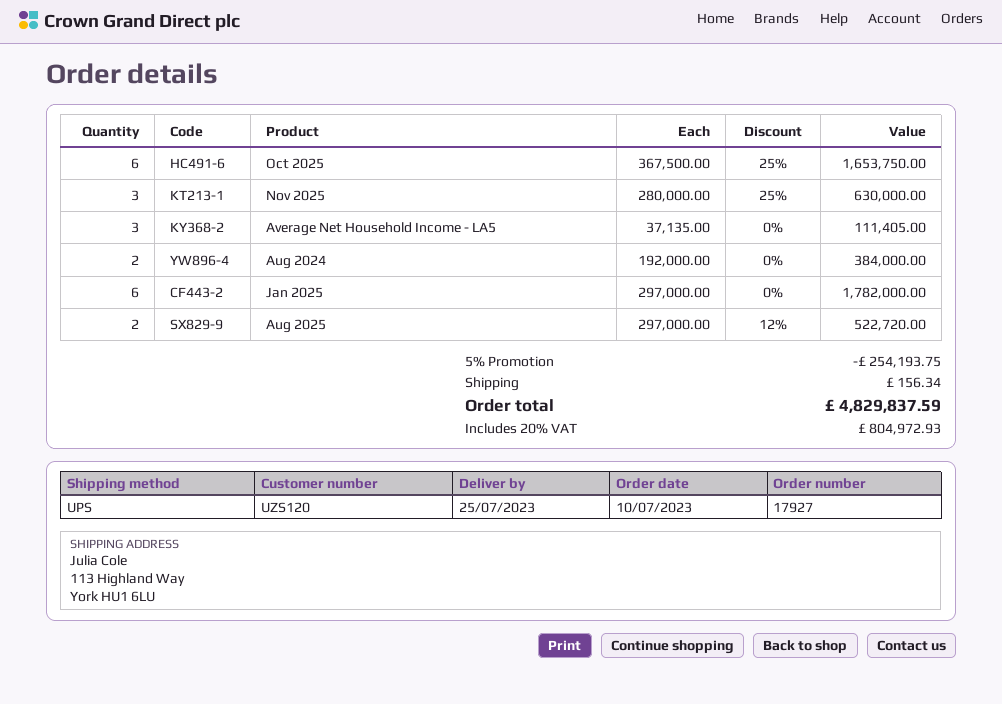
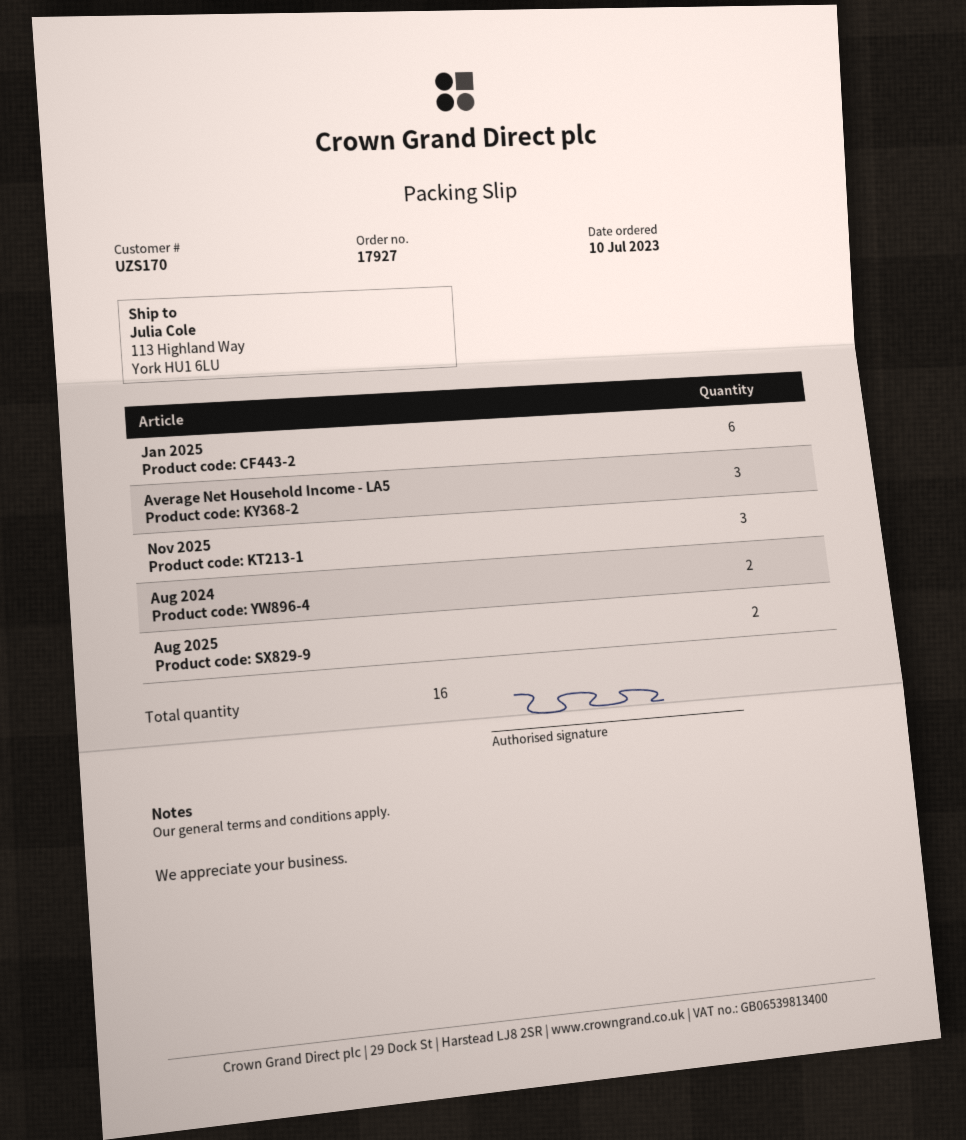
customer number: UZS120 -> UZS170
Oct 2025: 6 -> none

